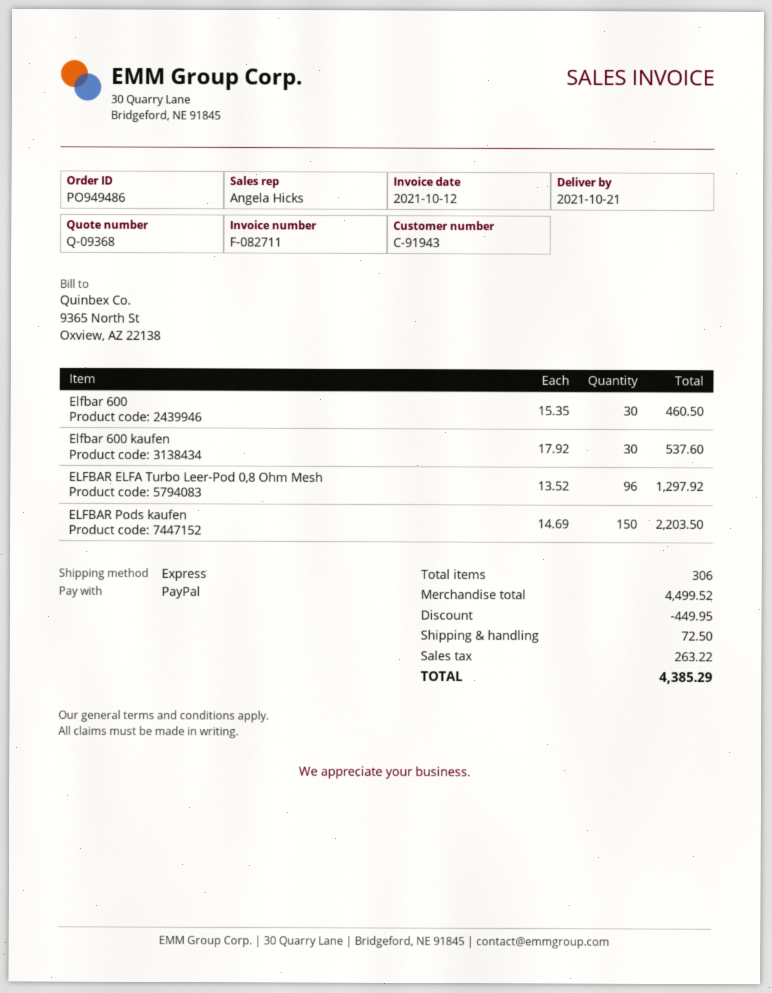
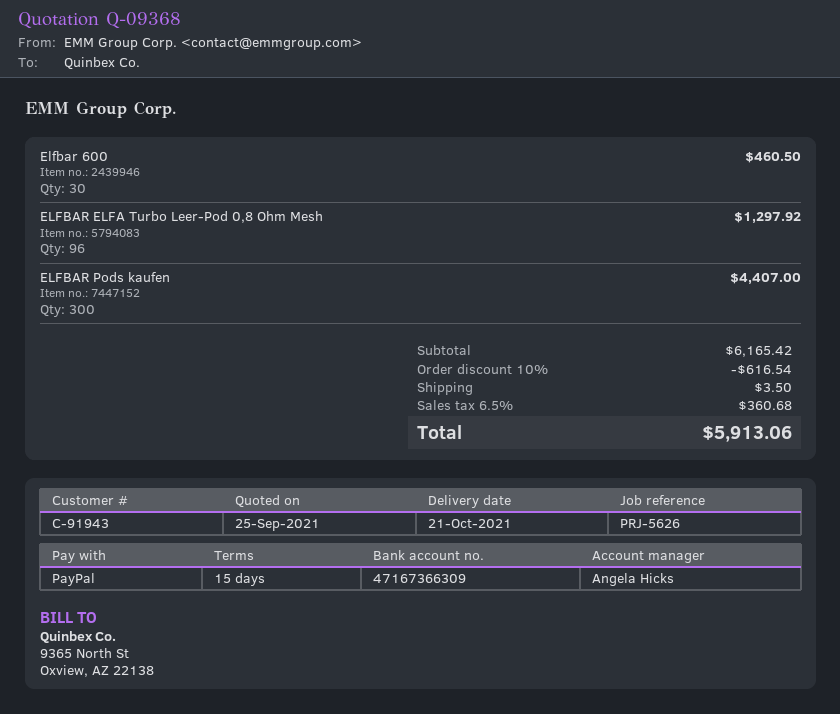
Elfbar 600 kaufen: 30 for 537.60 -> none
ELFBAR Pods kaufen: 150 for 2203.50 -> 300 for 4407.00
subtotal: 4499.52 -> 6165.42
discount: 449.95 -> 616.54
shipping: 72.50 -> 3.50
tax: 263.22 -> 360.68
total: 4385.29 -> 5913.06

